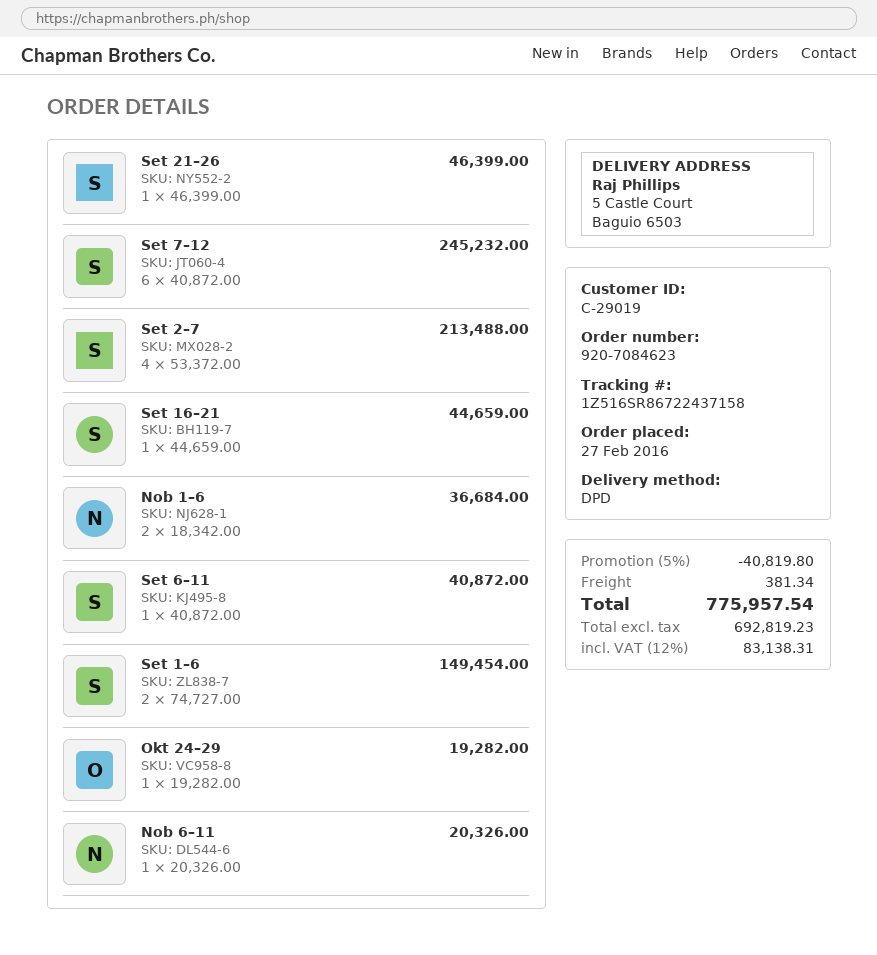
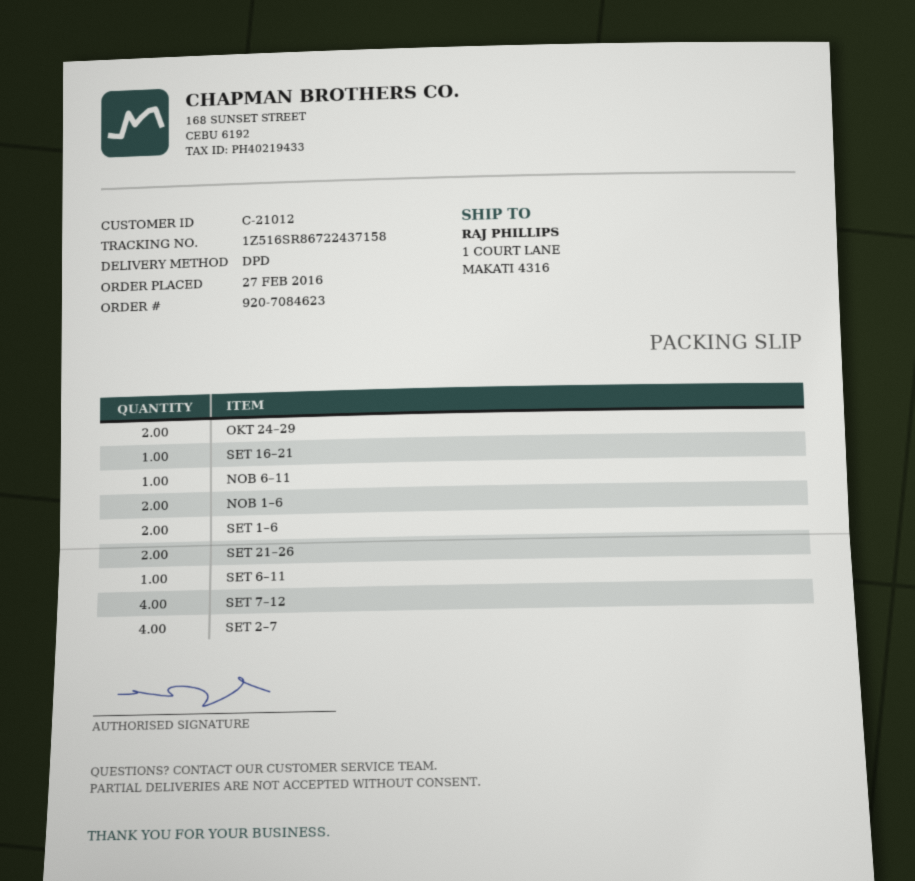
customer number: C-29019 -> C-21012
ship to: 5 Castle Court, Baguio 6503 -> 1 COURT LANE, MAKATI 4316
Set 21–26: 1 -> 2
Set 7–12: 6 -> 4
Okt 24–29: 1 -> 2

